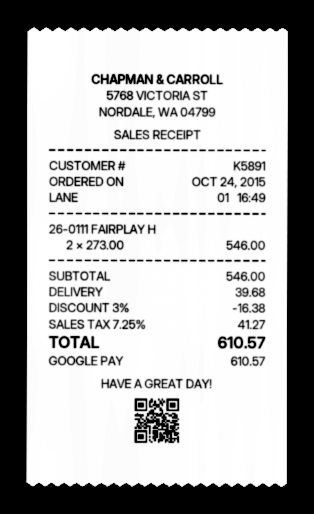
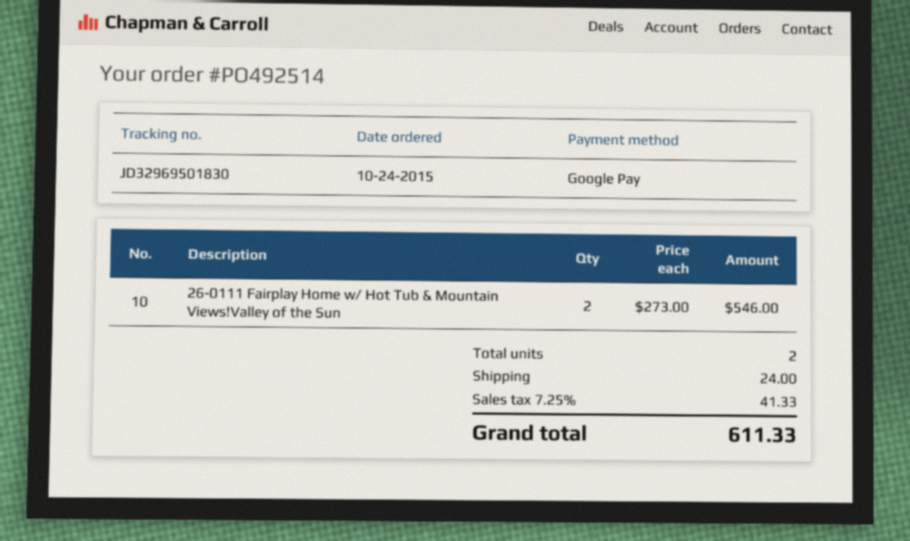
discount: 3% = 16.38 -> none
shipping: 39.68 -> 24.00
tax: 7.25% = 41.27 -> 7.25% = 41.33
total: 610.57 -> 611.33

